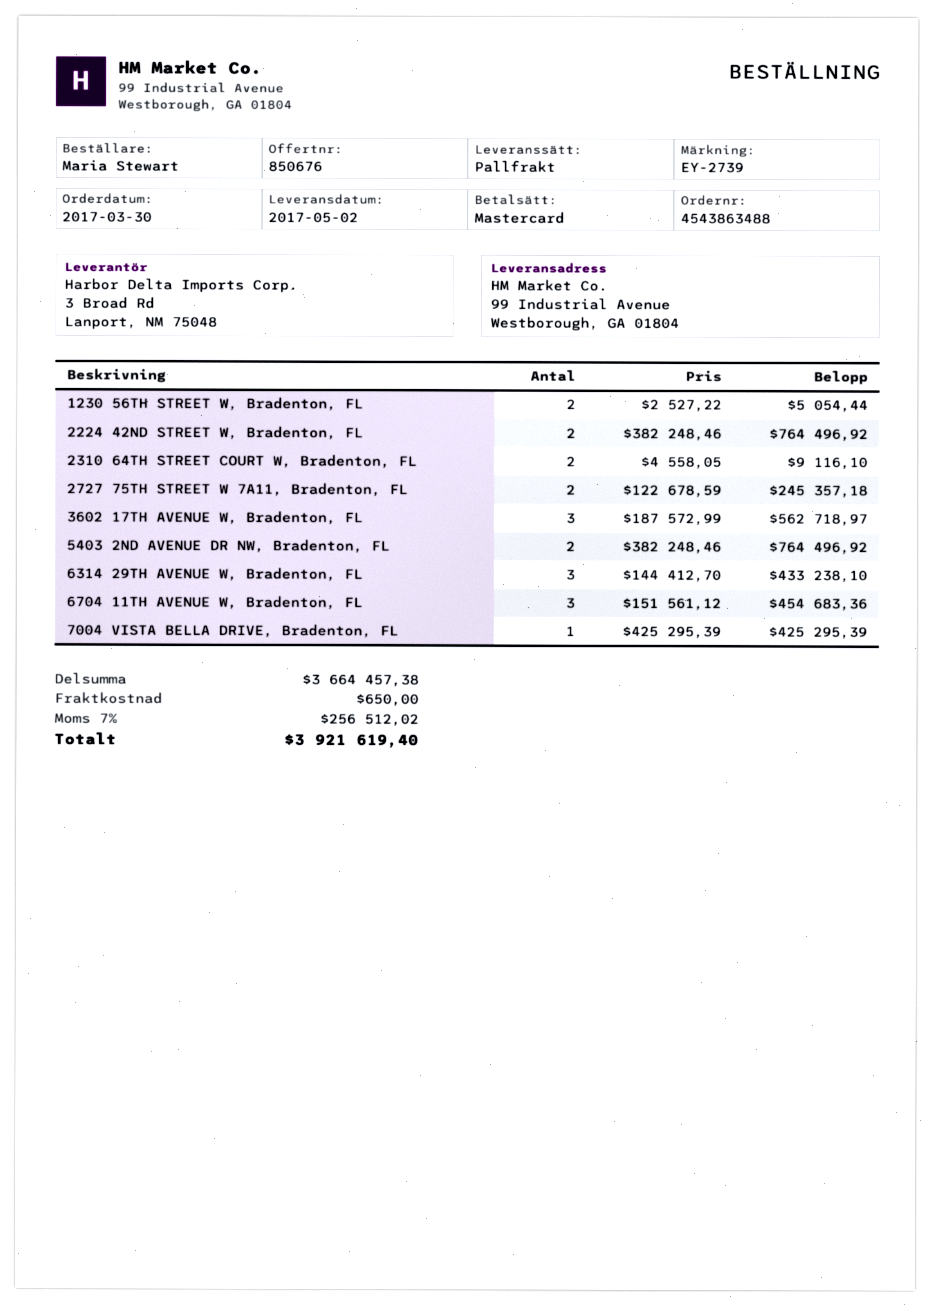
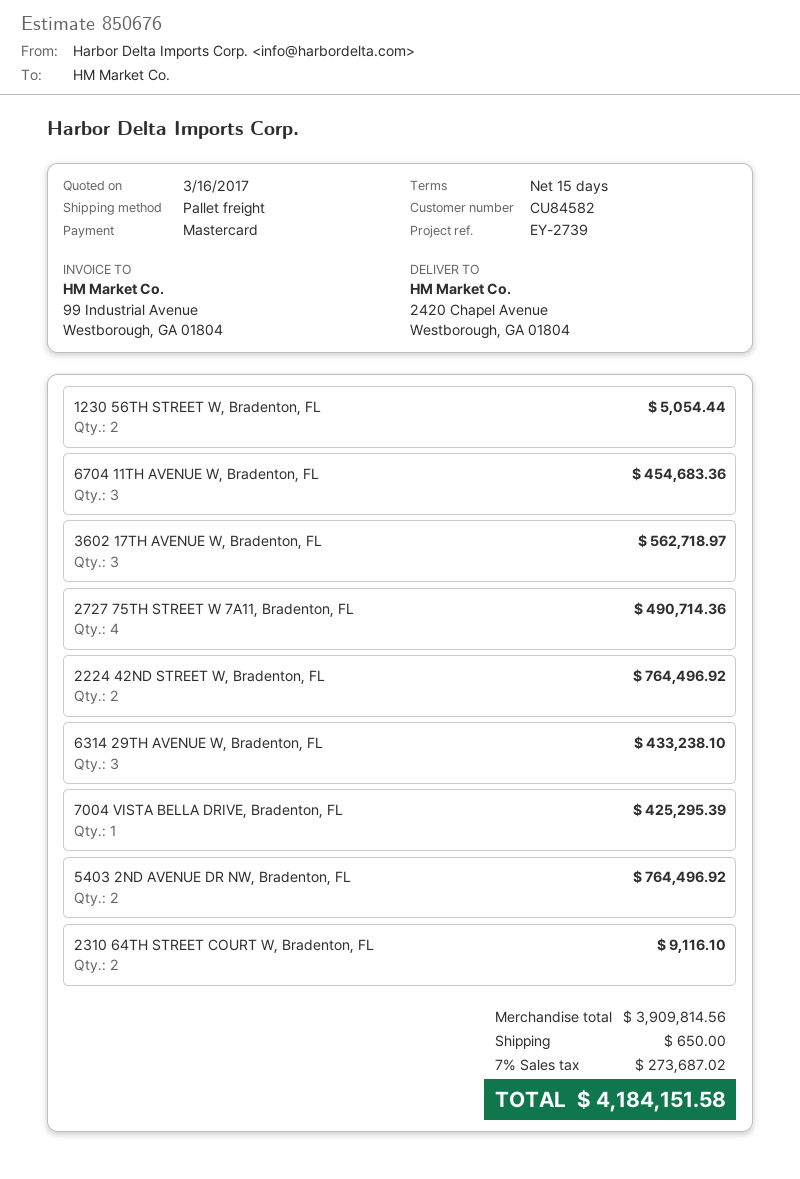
ship to: 99 Industrial Avenue, Westborough, GA 01804 -> 2420 Chapel Avenue, Westborough, GA 01804
2727 75TH STREET W 7A11, Bradenton, FL: 2 for 245357.18 -> 4 for 490714.36
subtotal: 3664457.38 -> 3909814.56
tax: 7% = 256512.02 -> 7% = 273687.02
total: 3921619.40 -> 4184151.58

